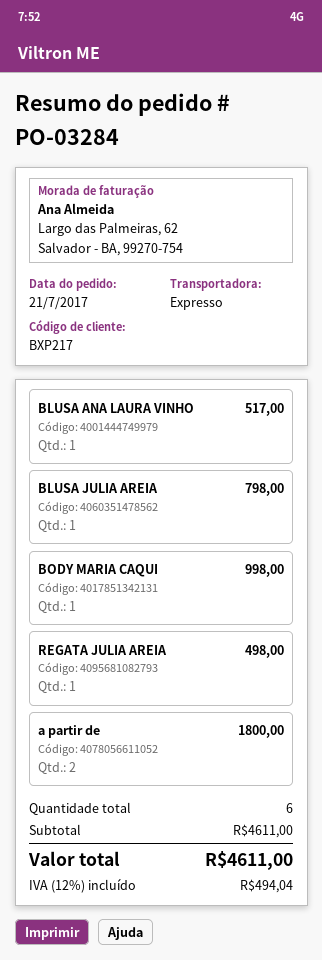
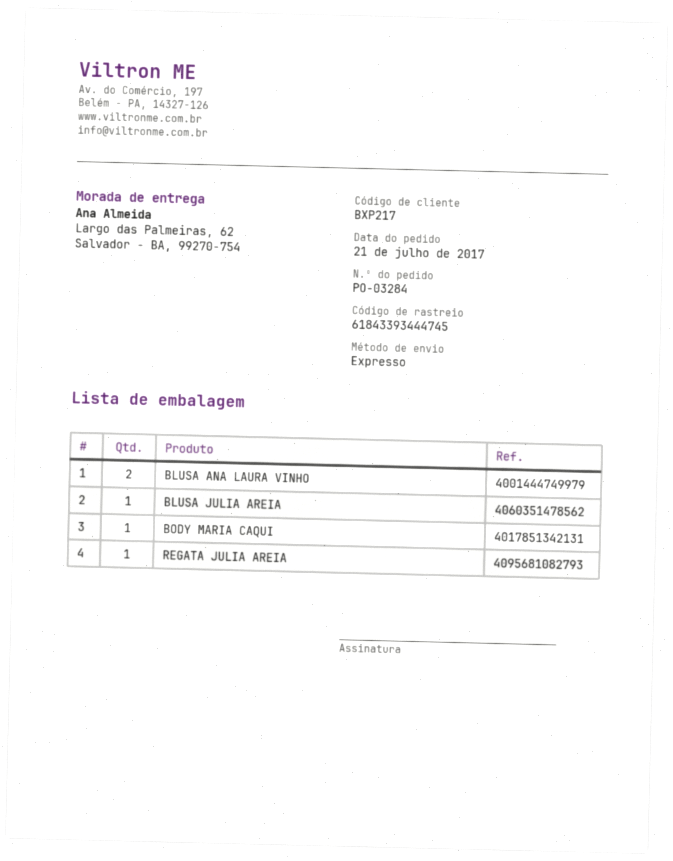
BLUSA ANA LAURA VINHO: 1 -> 2
a partir de: 2 -> none

